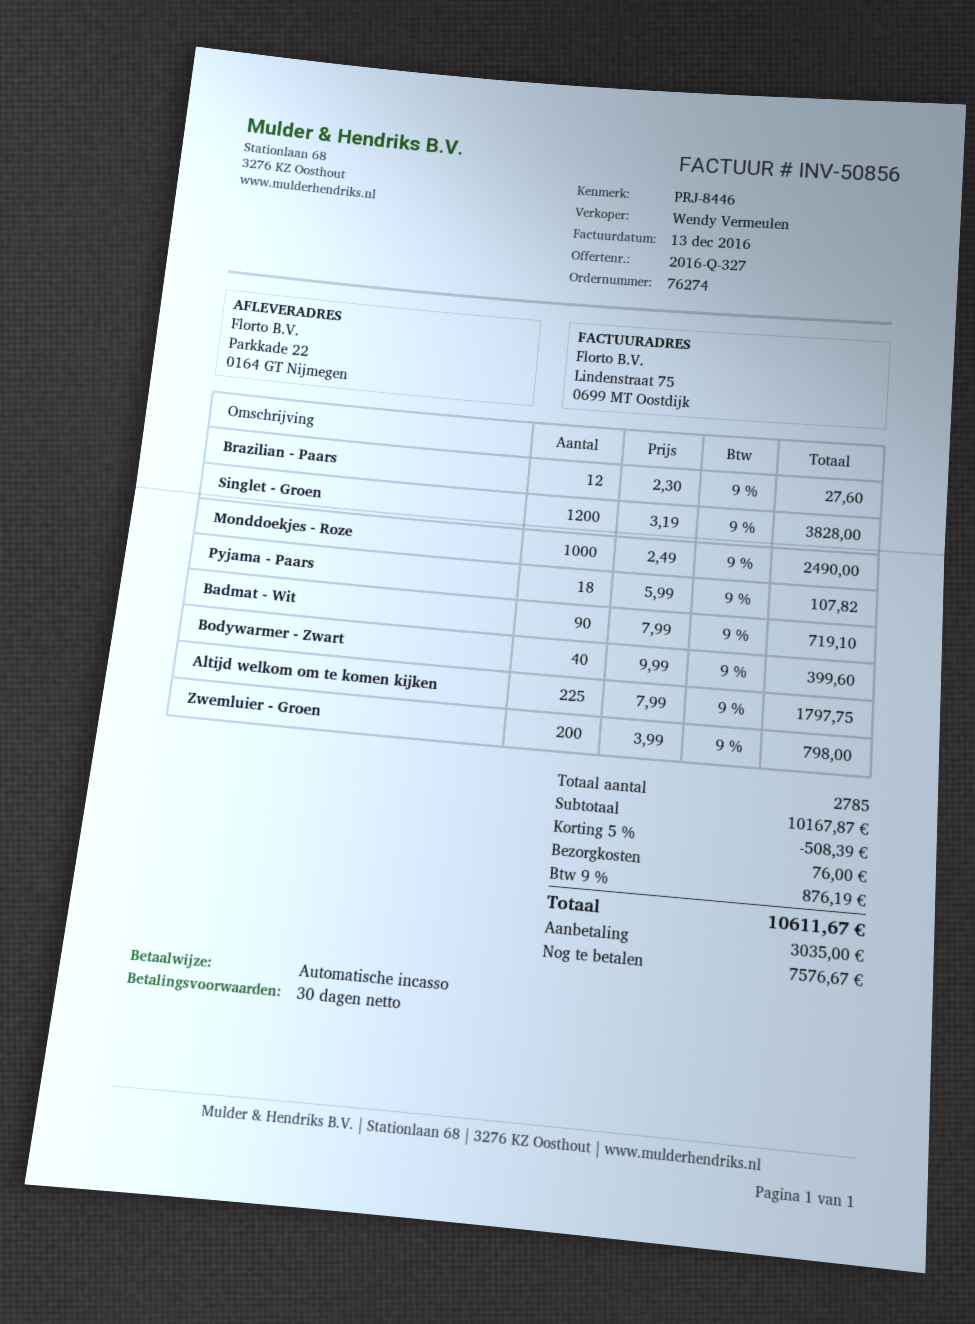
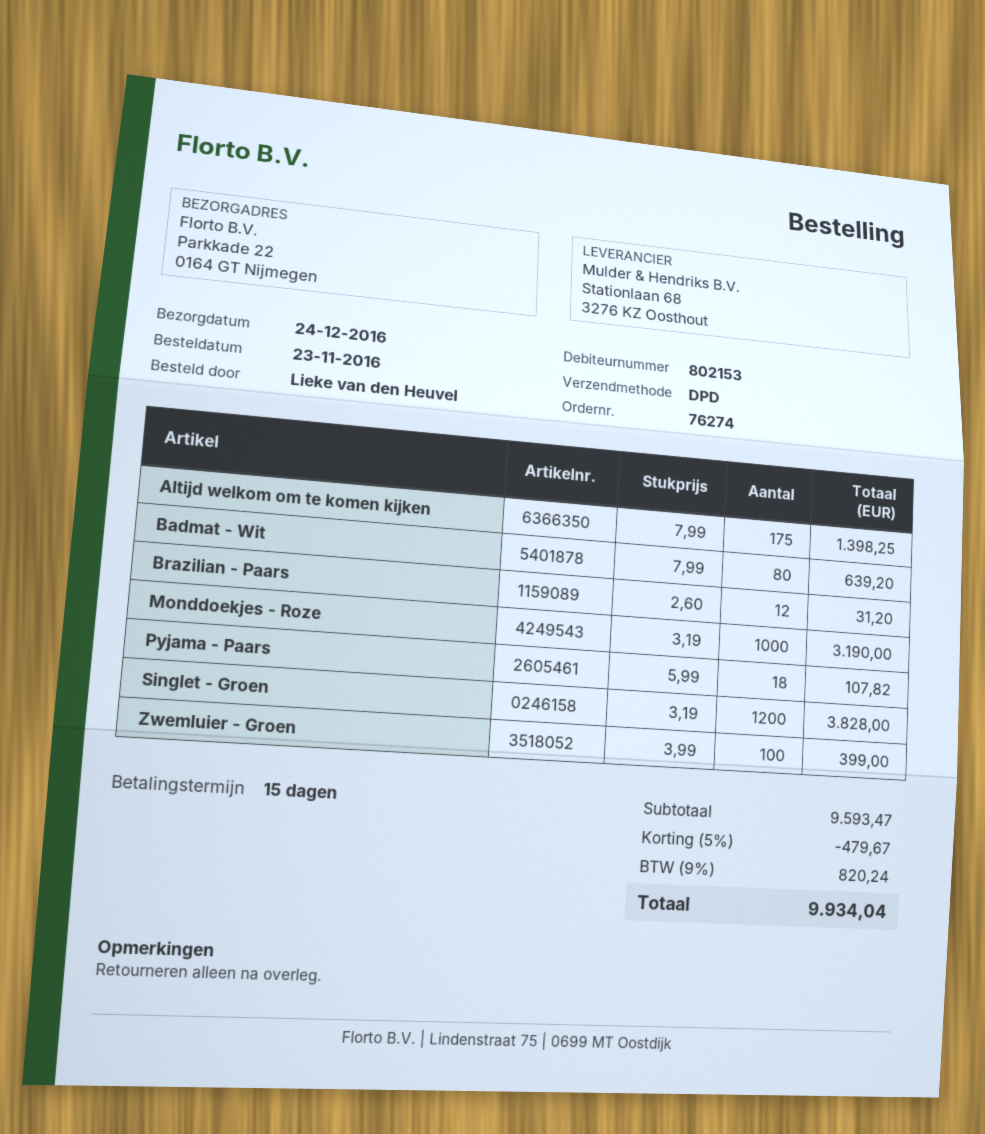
payment terms: 30 days -> 15 days
Brazilian - Paars: 12 x 2.30 = 27.60 -> 12 x 2.60 = 31.20
Monddoekjes - Roze: 1000 x 2.49 = 2490.00 -> 1000 x 3.19 = 3190.00
Badmat - Wit: 90 x 7.99 = 719.10 -> 80 x 7.99 = 639.20
Bodywarmer - Zwart: 40 x 9.99 = 399.60 -> none
Altijd welkom om te komen kijken: 225 x 7.99 = 1797.75 -> 175 x 7.99 = 1398.25
Zwemluier - Groen: 200 x 3.99 = 798.00 -> 100 x 3.99 = 399.00
subtotal: 10167.87 -> 9593.47
discount: 5% = 508.39 -> 5% = 479.67
shipping: 76.00 -> none
tax: 9% = 876.19 -> 9% = 820.24
total: 10611.67 -> 9934.04

